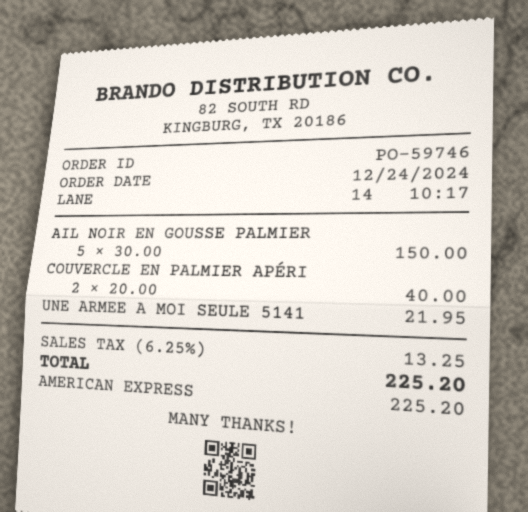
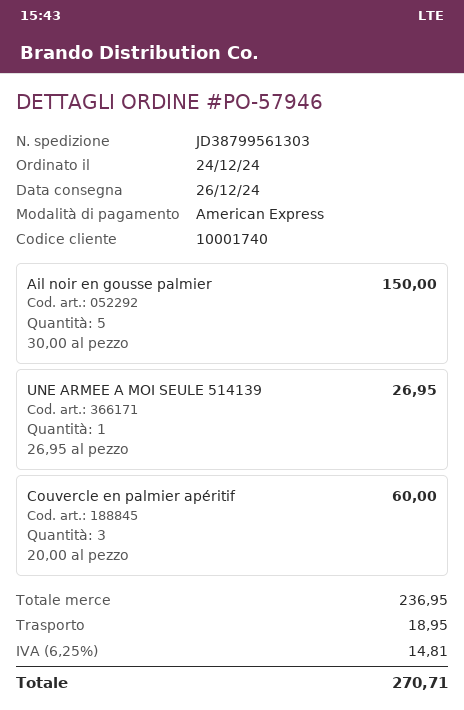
order number: PO-59746 -> PO-57946
COUVERCLE EN PALMIER APÉRI: 2 x 20.00 = 40.00 -> 3 x 20.00 = 60.00
UNE ARMEE A MOI SEULE 5141: 1 x 21.95 = 21.95 -> 1 x 26.95 = 26.95
shipping: none -> 18.95
tax: 6.25% = 13.25 -> 6.25% = 14.81
total: 225.20 -> 270.71

